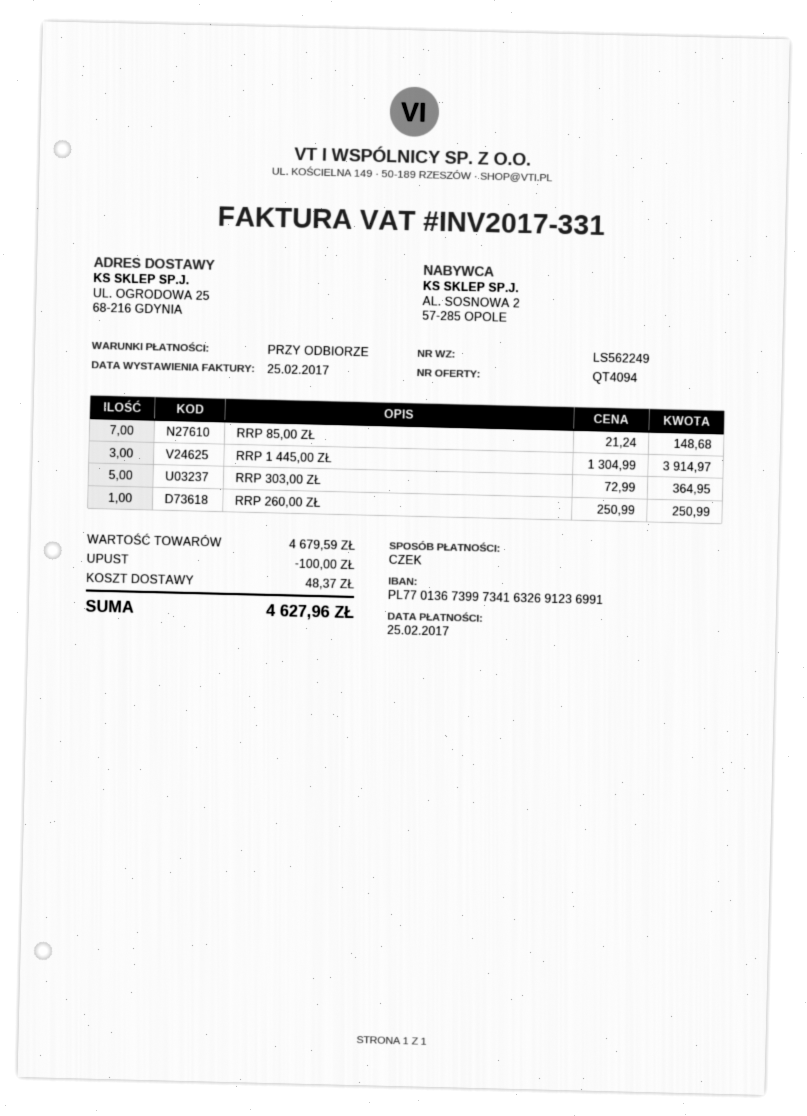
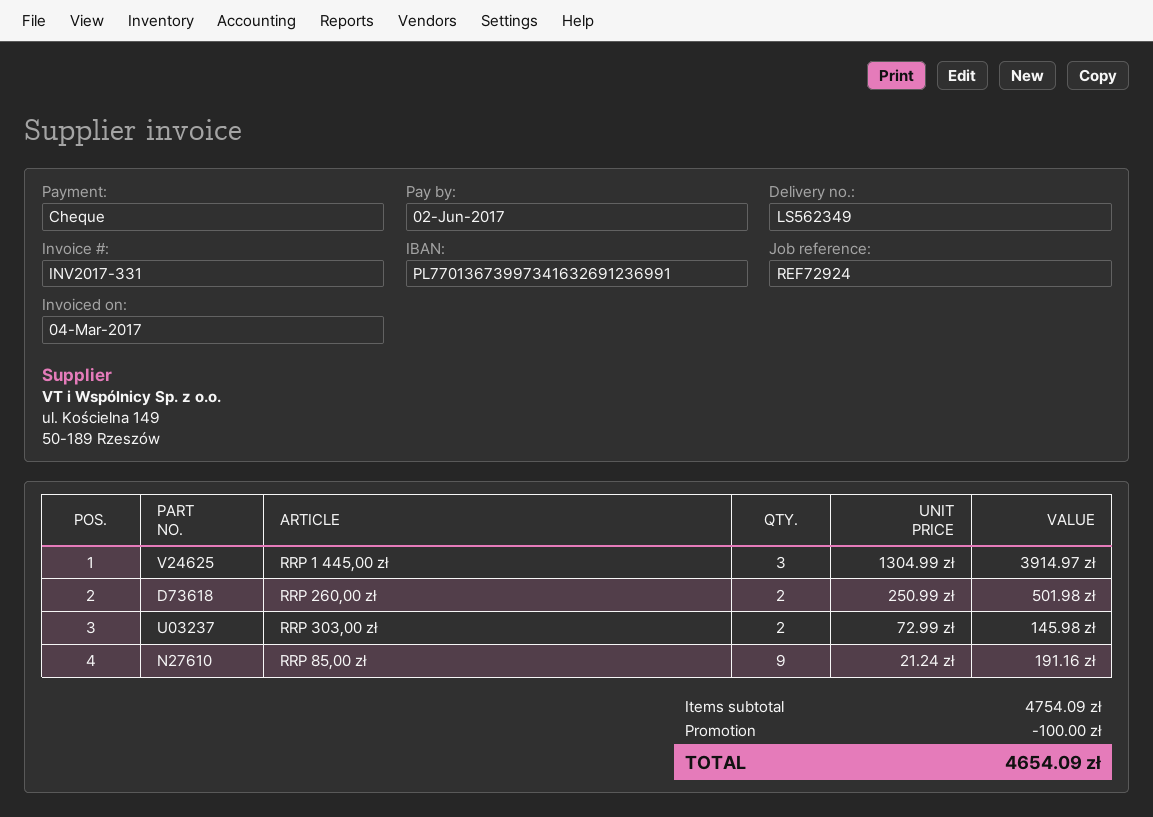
delivery note number: LS562249 -> LS562349
invoice date: 2017-02-25 -> 2017-03-04
due date: 2017-02-25 -> 2017-06-02
RRP 85,00 ZŁ: 7 x 21.24 = 148.68 -> 9 x 21.24 = 191.16
RRP 303,00 ZŁ: 5 x 72.99 = 364.95 -> 2 x 72.99 = 145.98
RRP 260,00 ZŁ: 1 x 250.99 = 250.99 -> 2 x 250.99 = 501.98
subtotal: 4679.59 -> 4754.09
shipping: 48.37 -> none
total: 4627.96 -> 4654.09

